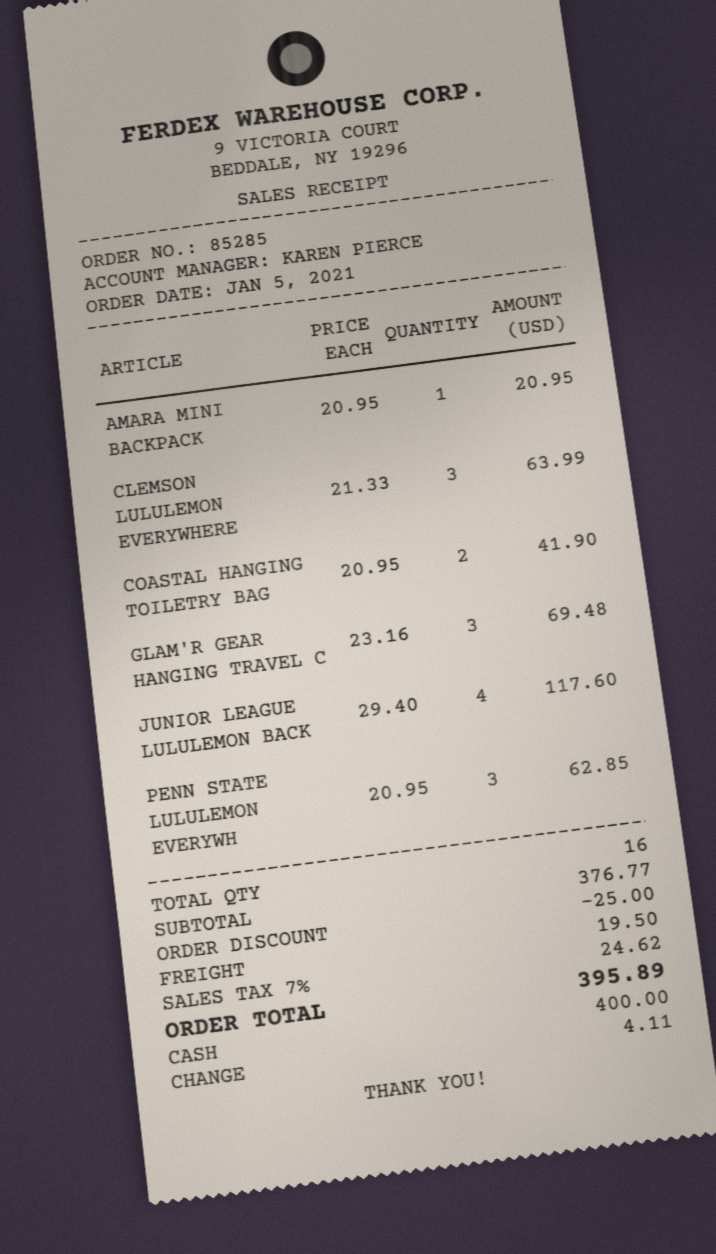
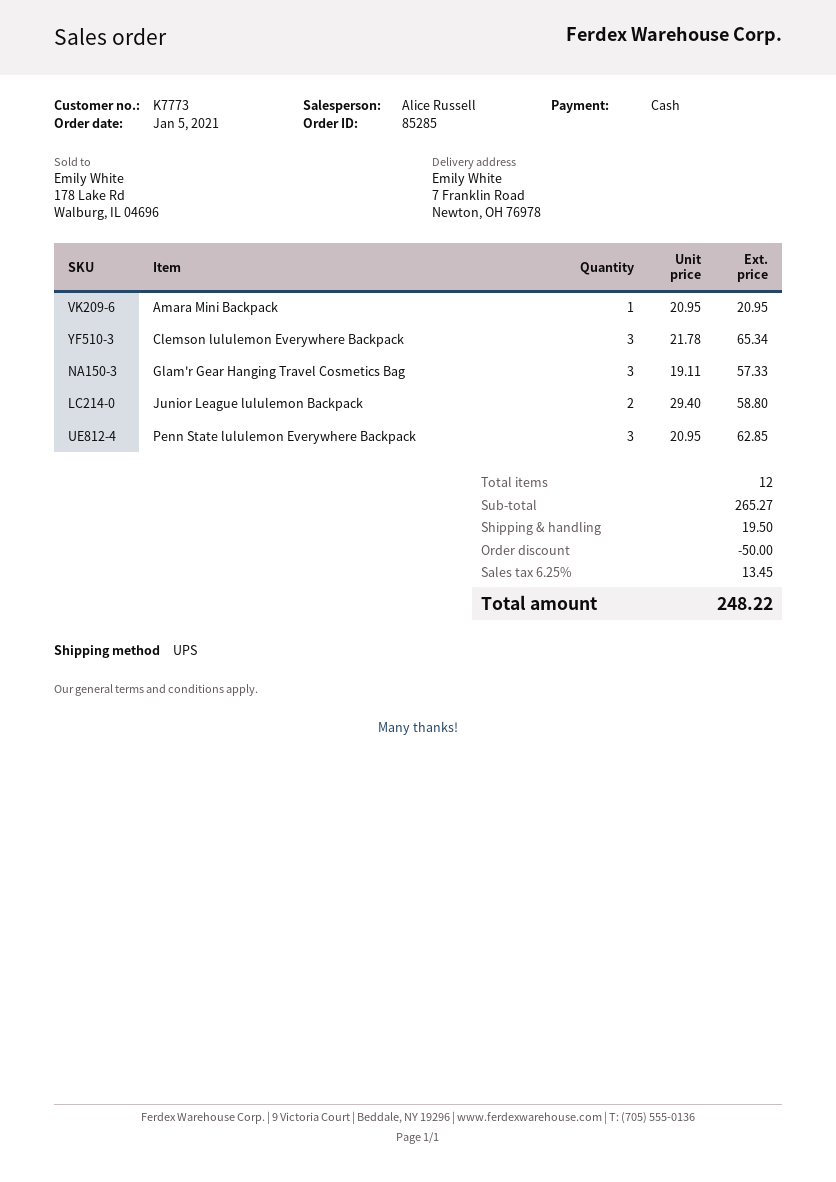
sales rep: KAREN PIERCE -> Alice Russell
CLEMSON LULULEMON EVERYWHERE: 3 x 21.33 = 63.99 -> 3 x 21.78 = 65.34
COASTAL HANGING TOILETRY BAG: 2 x 20.95 = 41.90 -> none
GLAM'R GEAR HANGING TRAVEL C: 3 x 23.16 = 69.48 -> 3 x 19.11 = 57.33
JUNIOR LEAGUE LULULEMON BACK: 4 x 29.40 = 117.60 -> 2 x 29.40 = 58.80
total quantity: 16 -> 12
subtotal: 376.77 -> 265.27
discount: 25.00 -> 50.00
tax: 7% = 24.62 -> 6.25% = 13.45
total: 395.89 -> 248.22

